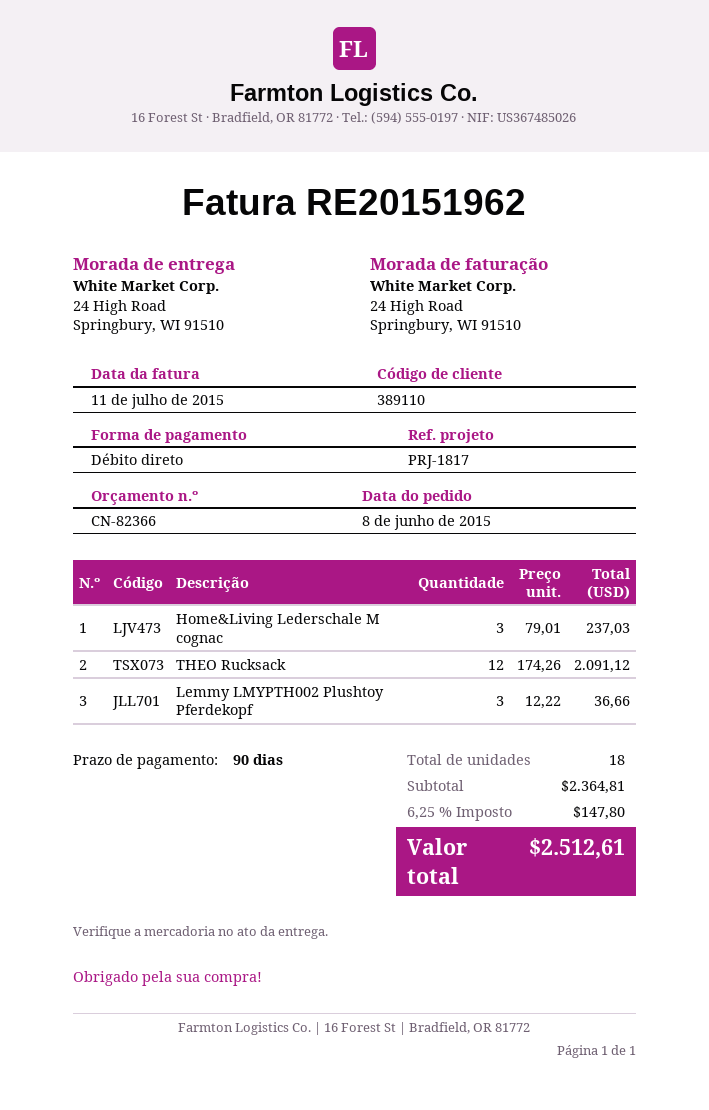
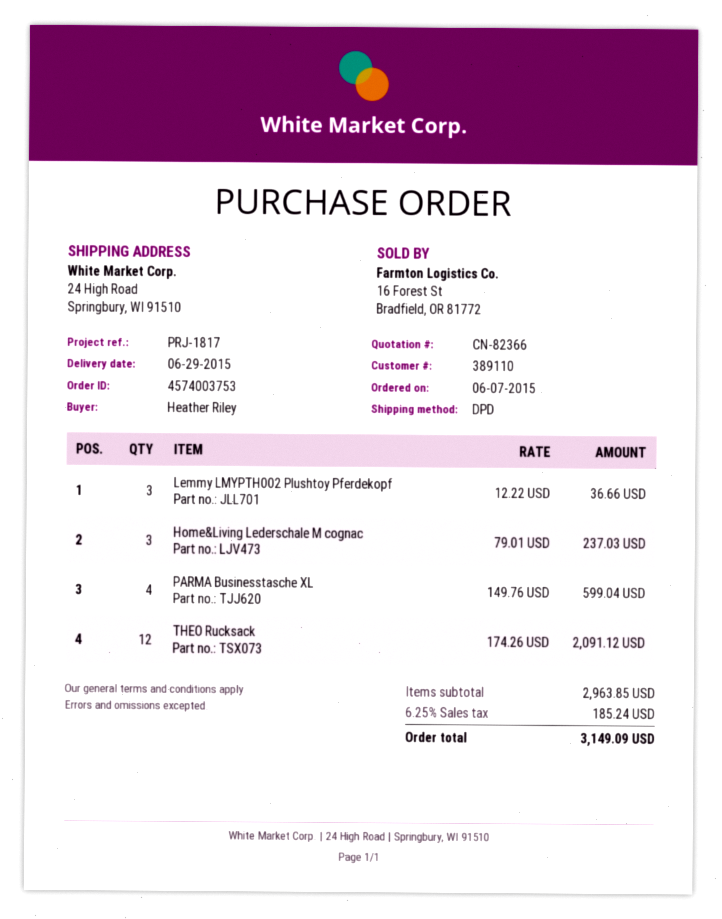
order date: 2015-06-08 -> 2015-06-07
PARMA Businesstasche XL: none -> 4 x 149.76 = 599.04
subtotal: 2364.81 -> 2963.85
tax: 6.25% = 147.80 -> 6.25% = 185.24
total: 2512.61 -> 3149.09

